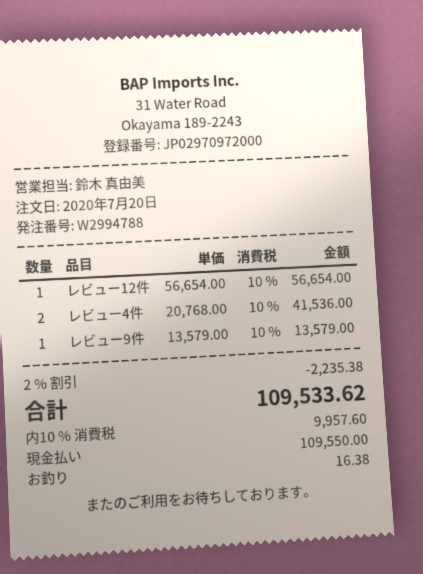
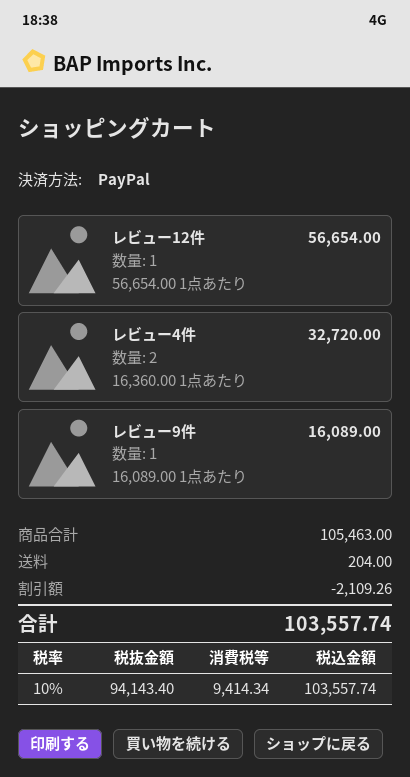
payment method: cash -> PayPal
レビュー4件: 2 x 20768.00 = 41536.00 -> 2 x 16360.00 = 32720.00
レビュー9件: 1 x 13579.00 = 13579.00 -> 1 x 16089.00 = 16089.00
discount: 2235.38 -> 2109.26
shipping: none -> 204.00
tax: 10% = 9957.60 -> 10% = 9414.34
total: 109533.62 -> 103557.74

